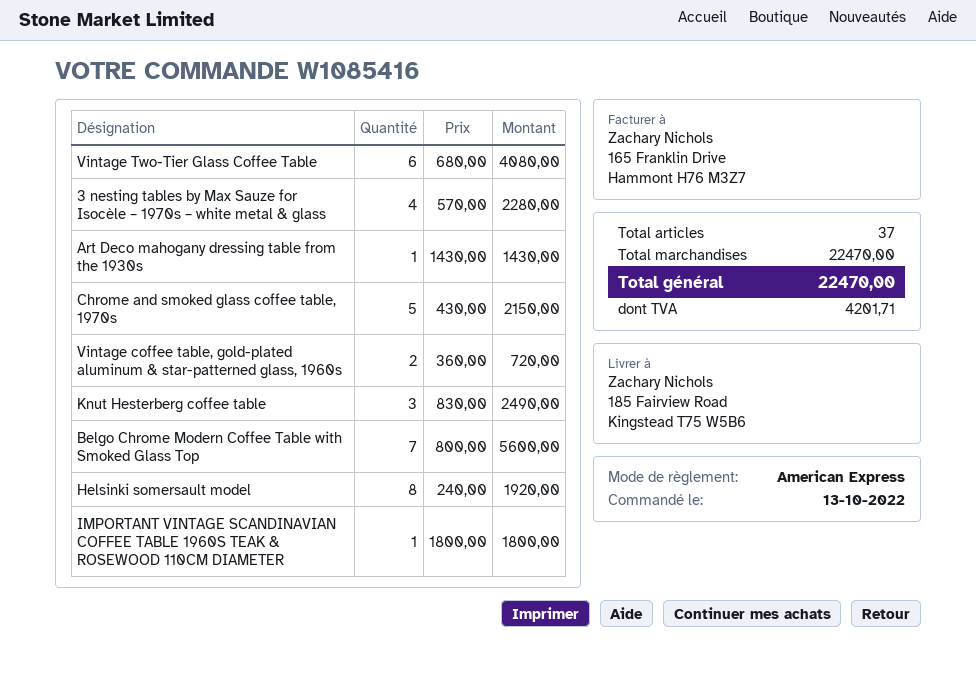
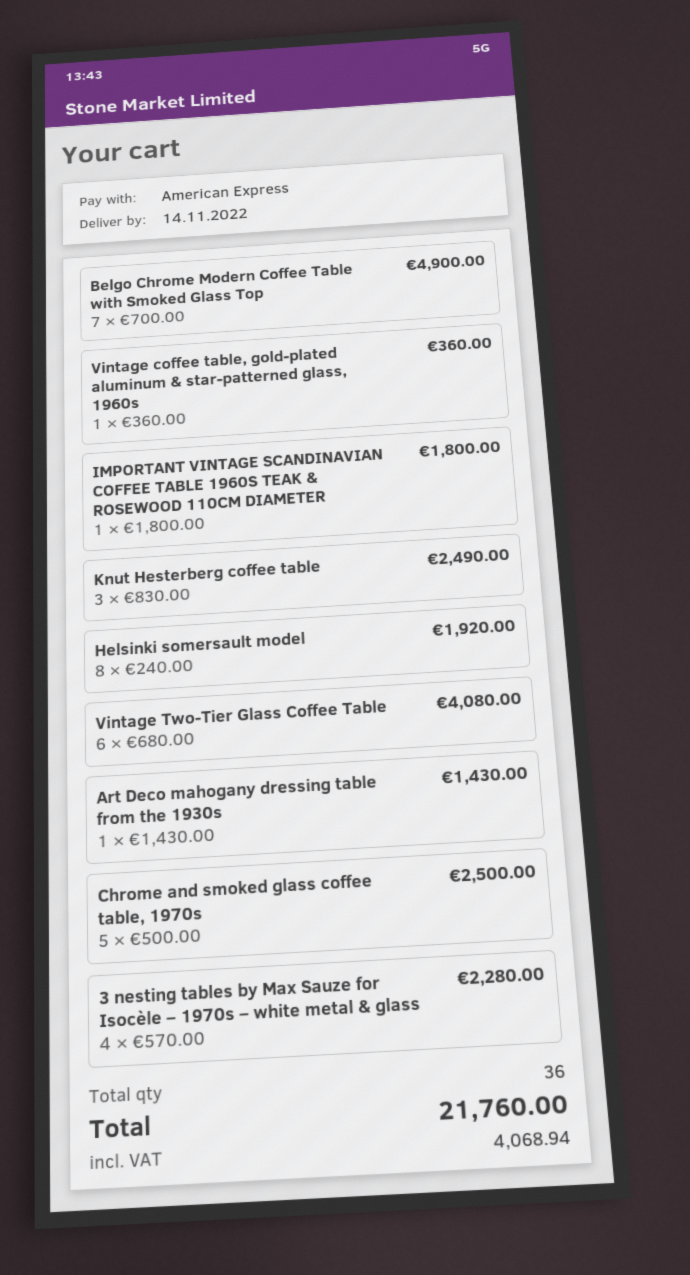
Chrome and smoked glass coffee table, 1970s: 5 x 430.00 = 2150.00 -> 5 x 500.00 = 2500.00
Vintage coffee table, gold-plated aluminum & star-patterned glass, 1960s: 2 x 360.00 = 720.00 -> 1 x 360.00 = 360.00
Belgo Chrome Modern Coffee Table with Smoked Glass Top: 7 x 800.00 = 5600.00 -> 7 x 700.00 = 4900.00
total quantity: 37 -> 36
tax: 4201.71 -> 4068.94
total: 22470.00 -> 21760.00

